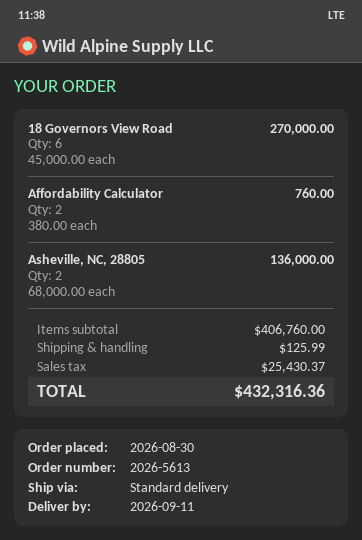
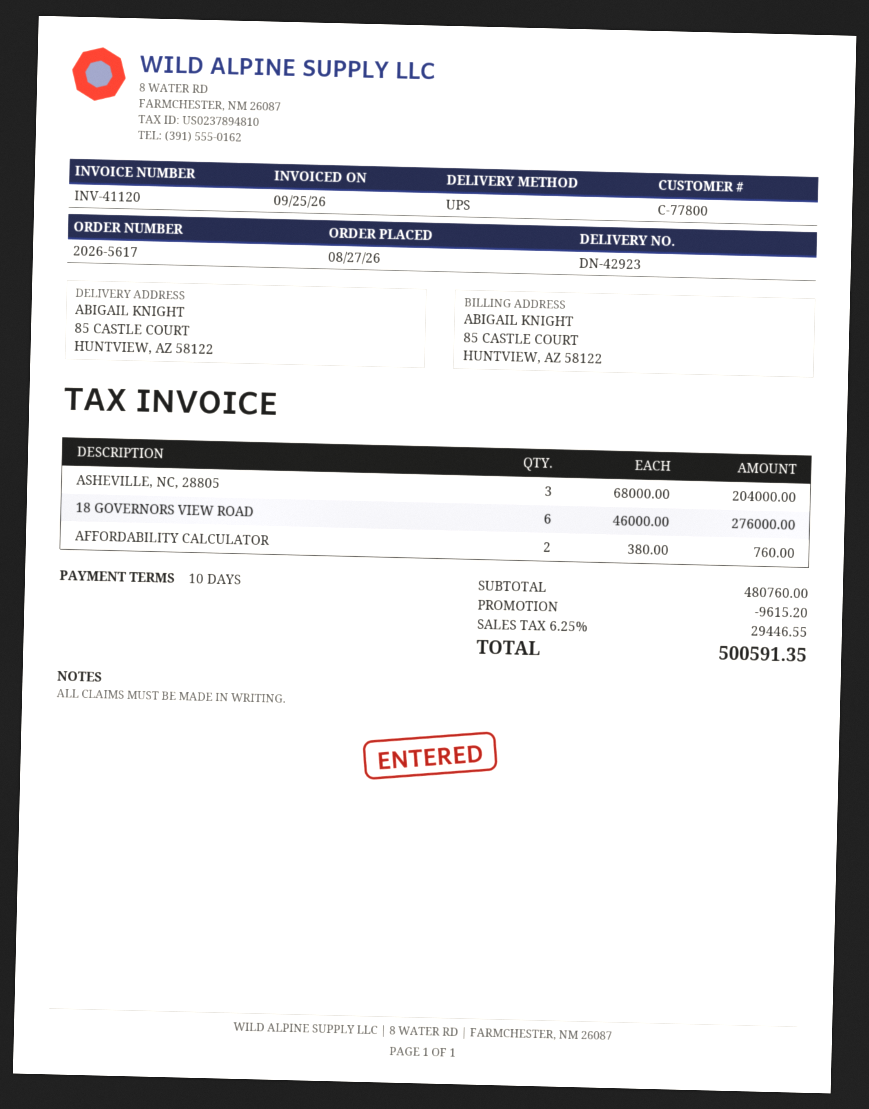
order number: 2026-5613 -> 2026-5617
order date: 2026-08-30 -> 2026-08-27
shipping method: standard -> UPS
18 Governors View Road: 6 x 45000.00 = 270000.00 -> 6 x 46000.00 = 276000.00
Asheville, NC, 28805: 2 x 68000.00 = 136000.00 -> 3 x 68000.00 = 204000.00
subtotal: 406760.00 -> 480760.00
discount: none -> 9615.20
shipping: 125.99 -> none
tax: 25430.37 -> 29446.55
total: 432316.36 -> 500591.35

